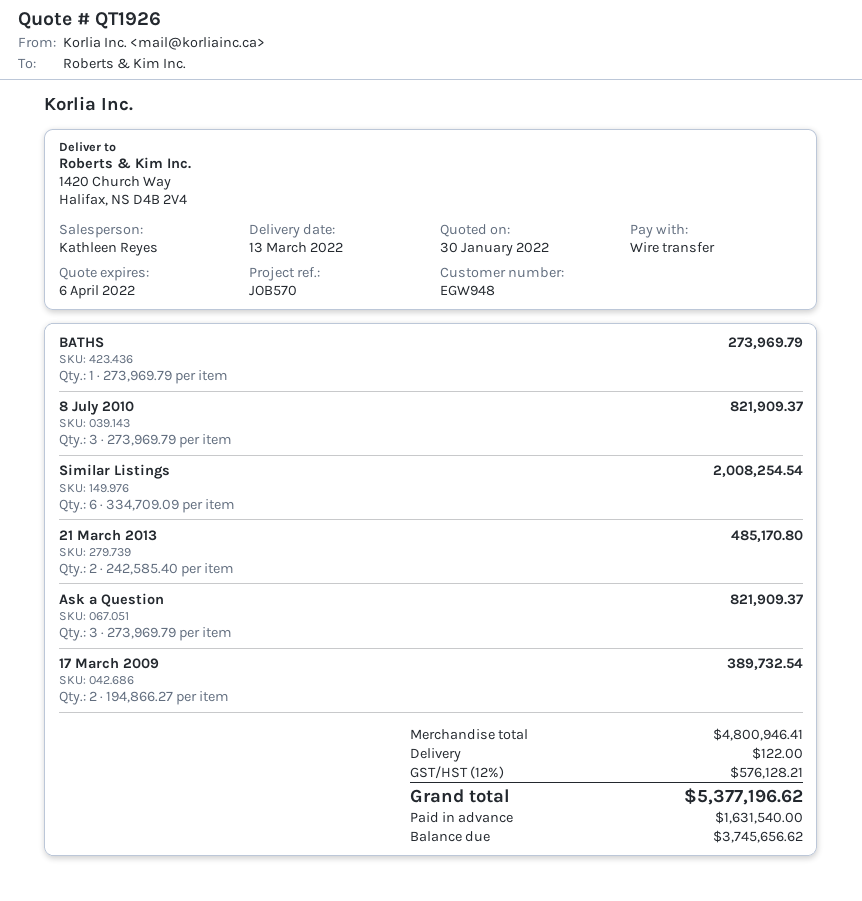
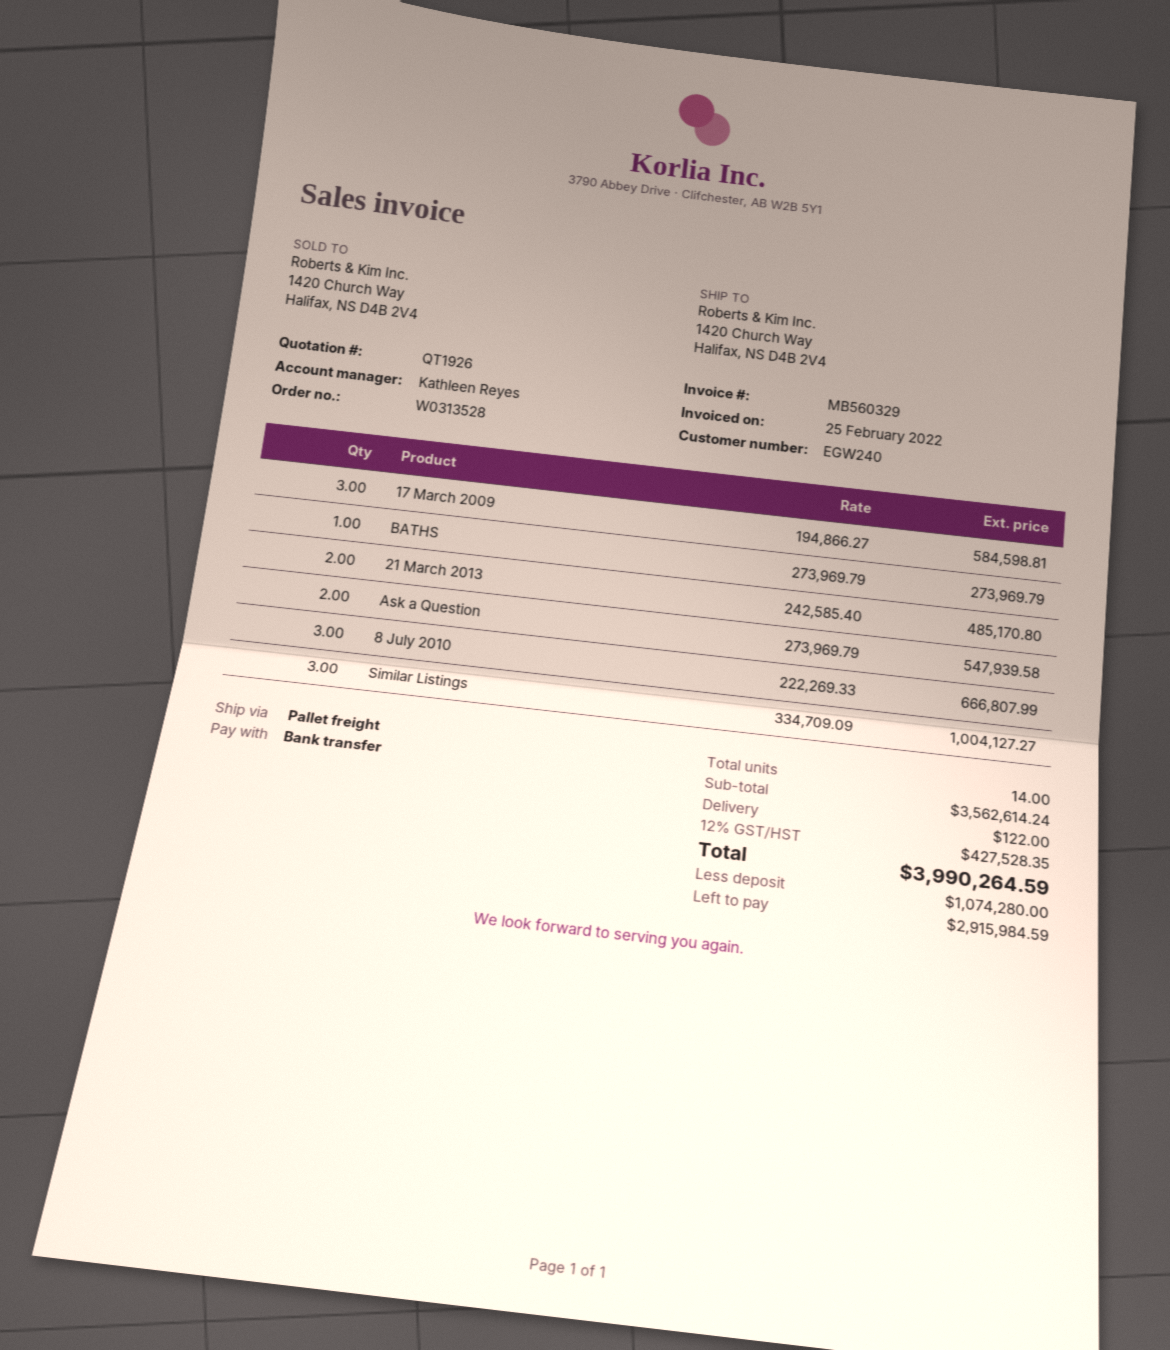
customer number: EGW948 -> EGW240
8 July 2010: 3 x 273969.79 = 821909.37 -> 3 x 222269.33 = 666807.99
Similar Listings: 6 x 334709.09 = 2008254.54 -> 3 x 334709.09 = 1004127.27
Ask a Question: 3 x 273969.79 = 821909.37 -> 2 x 273969.79 = 547939.58
17 March 2009: 2 x 194866.27 = 389732.54 -> 3 x 194866.27 = 584598.81
subtotal: 4800946.41 -> 3562614.24
tax: 12% = 576128.21 -> 12% = 427528.35
total: 5377196.62 -> 3990264.59
deposit: 1631540.00 -> 1074280.00
balance: 3745656.62 -> 2915984.59

